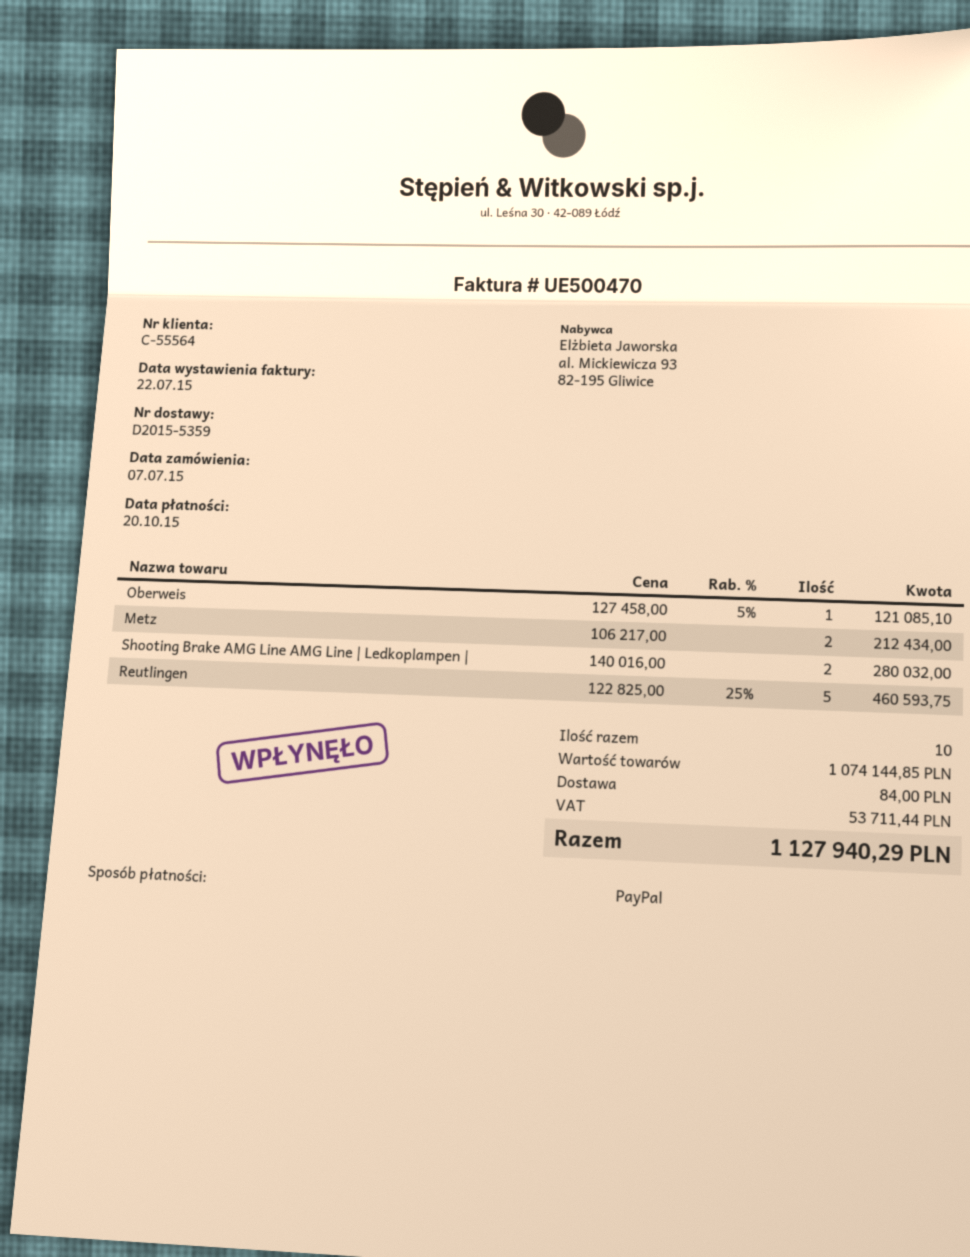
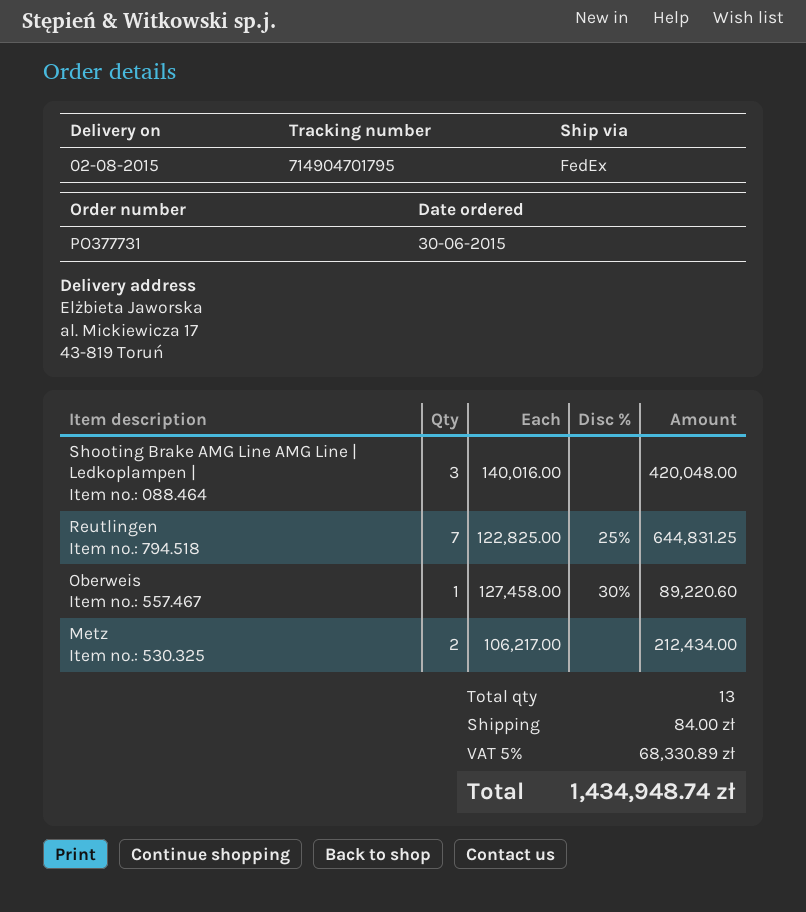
order date: 2015-07-07 -> 2015-06-30
Oberweis: 1 x 127458.00 - 5% = 121085.10 -> 1 x 127458.00 - 30% = 89220.60
Shooting Brake AMG Line AMG Line | Ledkoplampen |: 2 x 140016.00 = 280032.00 -> 3 x 140016.00 = 420048.00
Reutlingen: 5 x 122825.00 - 25% = 460593.75 -> 7 x 122825.00 - 25% = 644831.25
total quantity: 10 -> 13
tax: 53711.44 -> 68330.89
total: 1127940.29 -> 1434948.74

